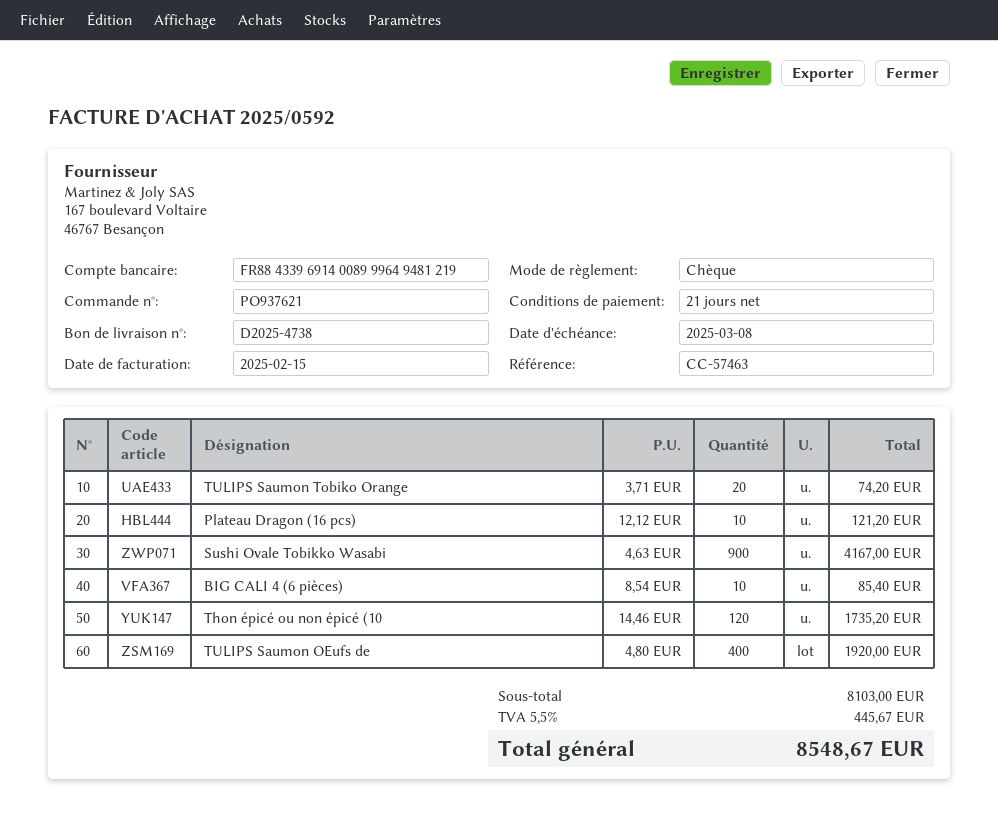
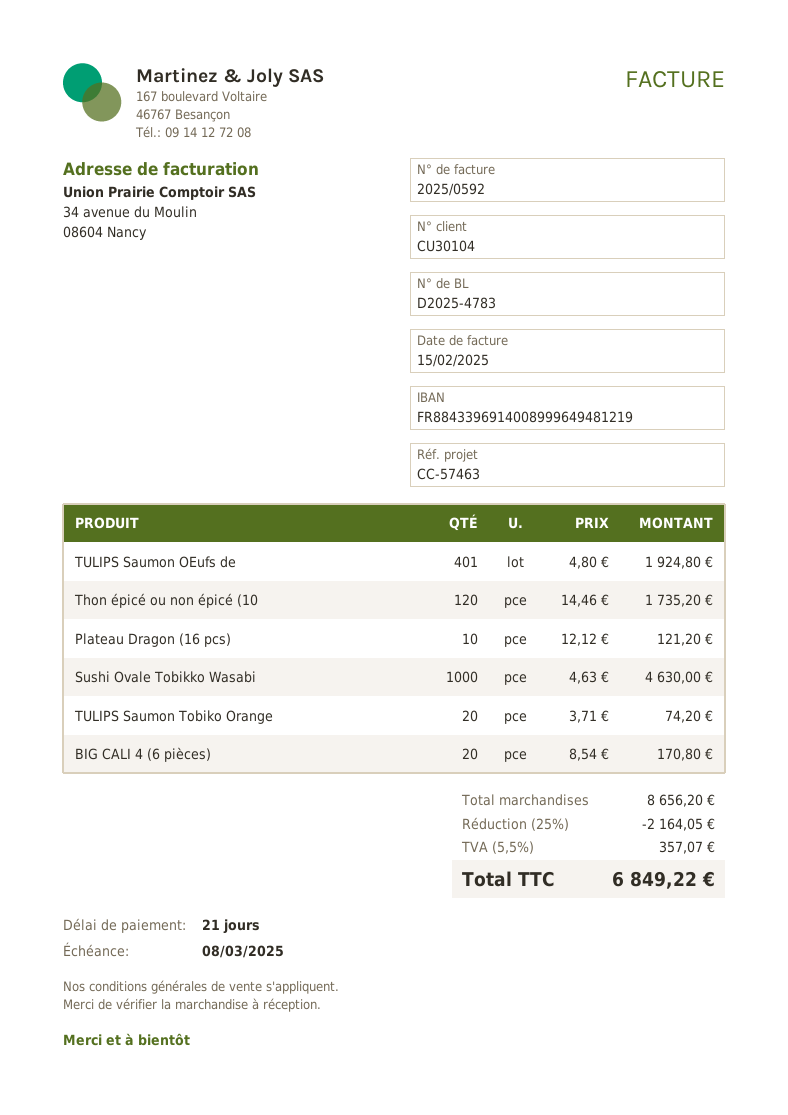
delivery note number: D2025-4738 -> D2025-4783
Sushi Ovale Tobikko Wasabi: 900 x 4.63 = 4167.00 -> 1000 x 4.63 = 4630.00
BIG CALI 4 (6 pièces): 10 x 8.54 = 85.40 -> 20 x 8.54 = 170.80
TULIPS Saumon OEufs de: 400 x 4.80 = 1920.00 -> 401 x 4.80 = 1924.80
subtotal: 8103.00 -> 8656.20
discount: none -> 25% = 2164.05
tax: 5.5% = 445.67 -> 5.5% = 357.07
total: 8548.67 -> 6849.22

